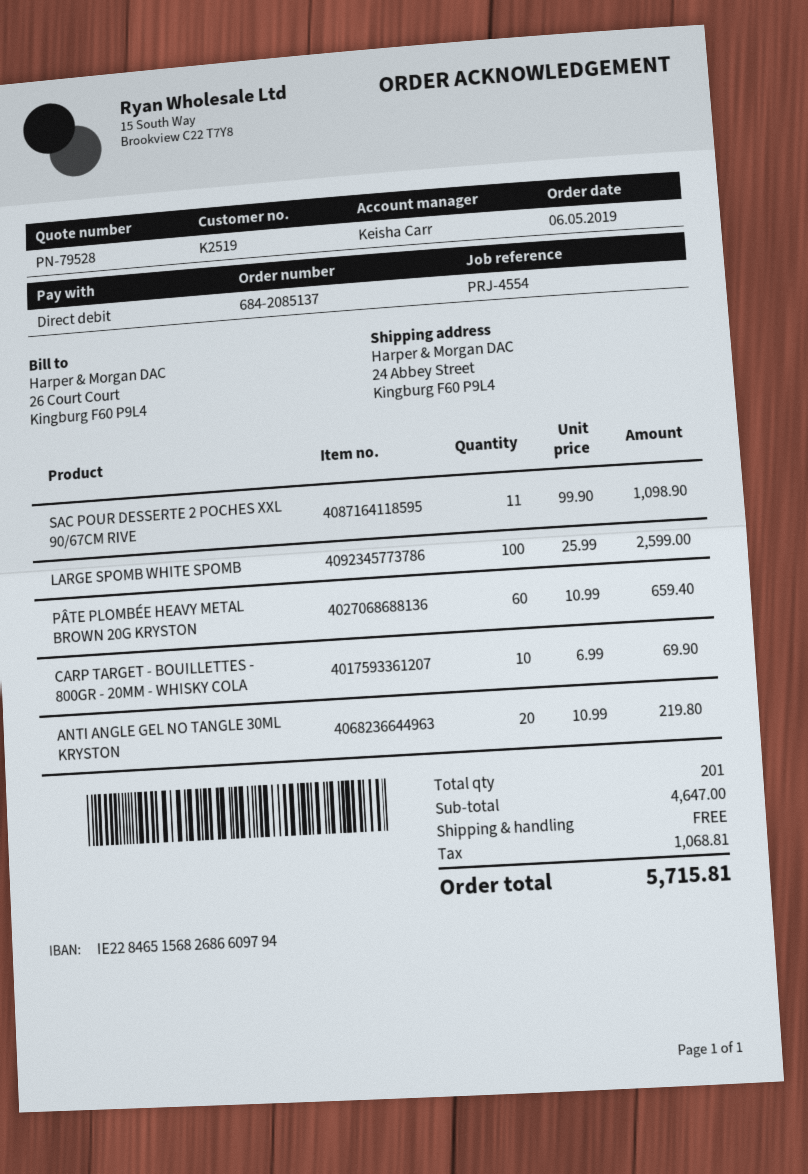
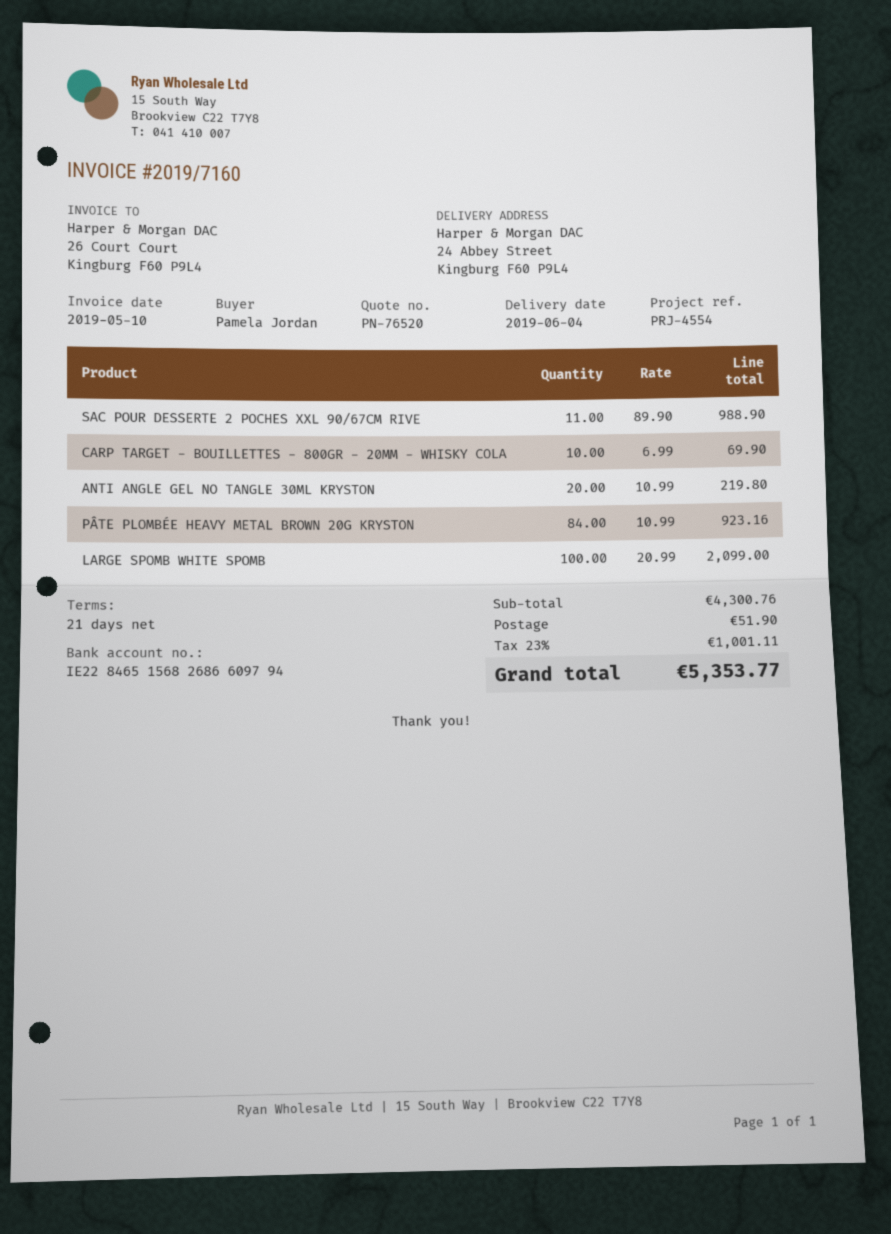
quote number: PN-79528 -> PN-76520
SAC POUR DESSERTE 2 POCHES XXL 90/67CM RIVE: 11 x 99.90 = 1098.90 -> 11 x 89.90 = 988.90
LARGE SPOMB WHITE SPOMB: 100 x 25.99 = 2599.00 -> 100 x 20.99 = 2099.00
PÂTE PLOMBÉE HEAVY METAL BROWN 20G KRYSTON: 60 x 10.99 = 659.40 -> 84 x 10.99 = 923.16
subtotal: 4647.00 -> 4300.76
shipping: 0.00 -> 51.90
tax: 1068.81 -> 1001.11
total: 5715.81 -> 5353.77

